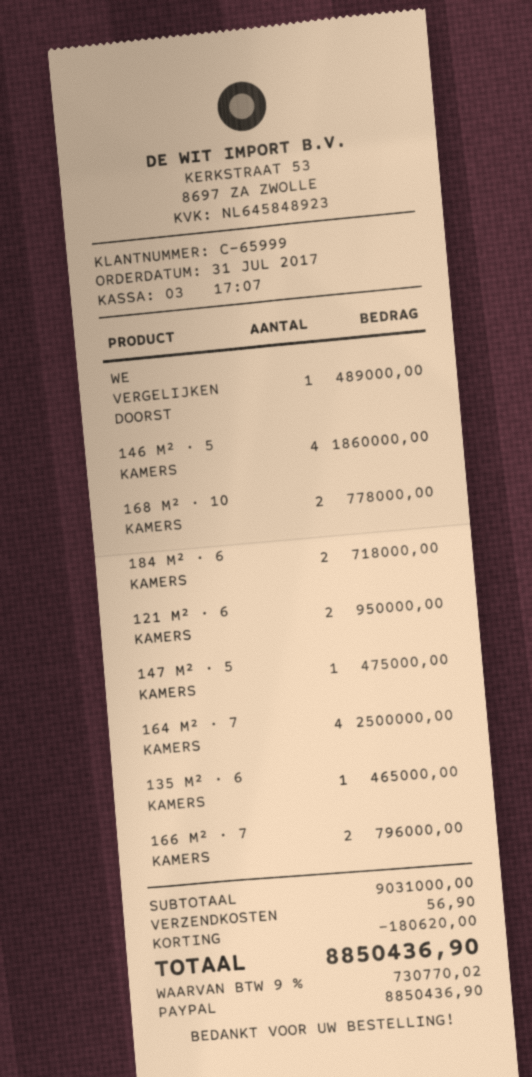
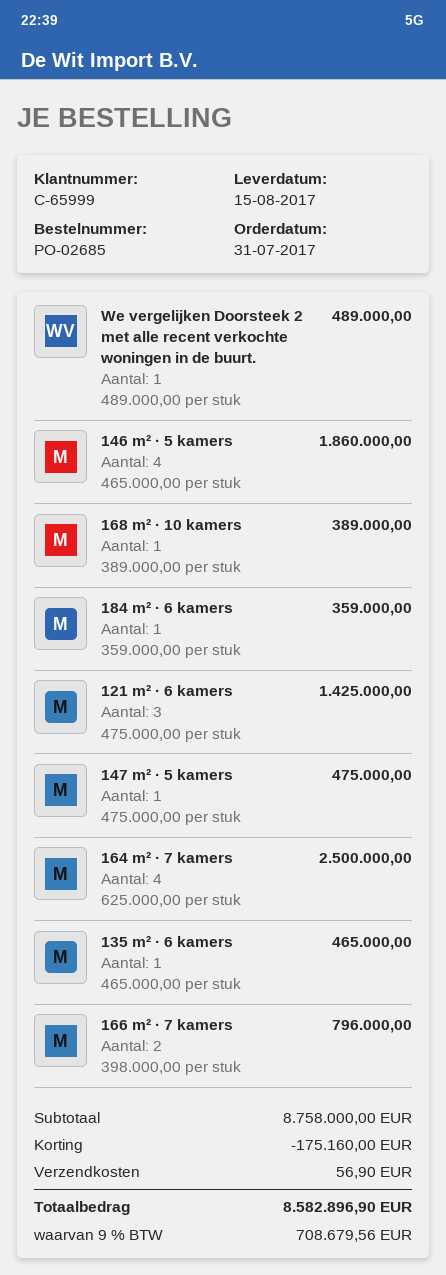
168 M² · 10 KAMERS: 2 for 778000.00 -> 1 for 389000.00
184 M² · 6 KAMERS: 2 for 718000.00 -> 1 for 359000.00
121 M² · 6 KAMERS: 2 for 950000.00 -> 3 for 1425000.00
subtotal: 9031000.00 -> 8758000.00
discount: 180620.00 -> 175160.00
tax: 9% = 730770.02 -> 9% = 708679.56
total: 8850436.90 -> 8582896.90

